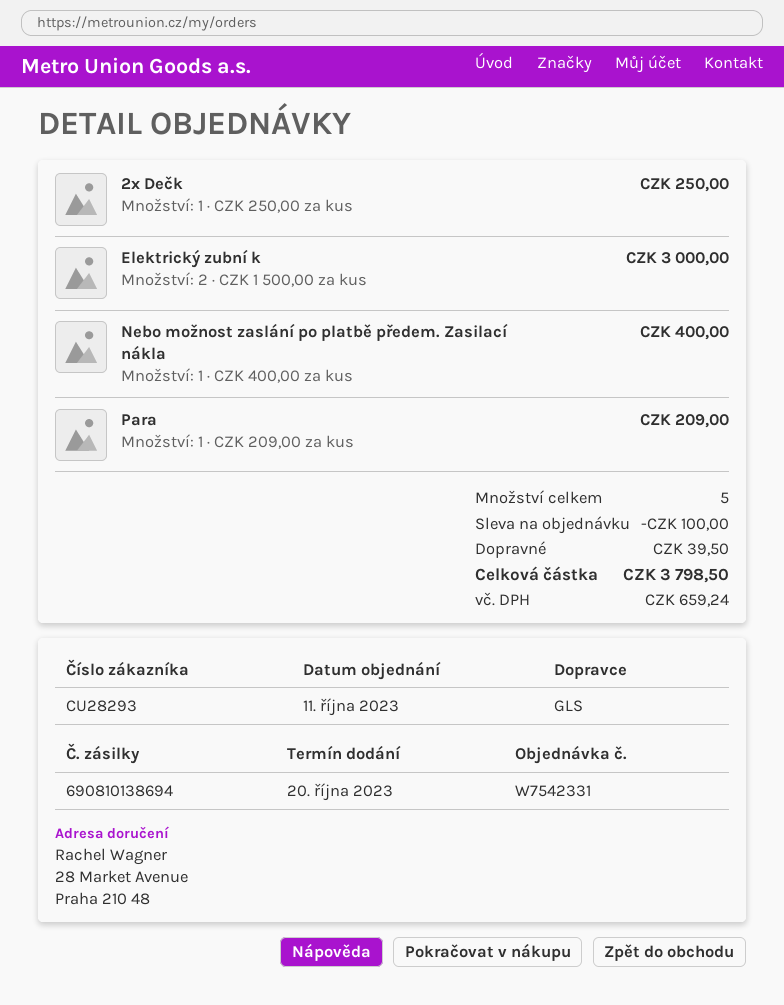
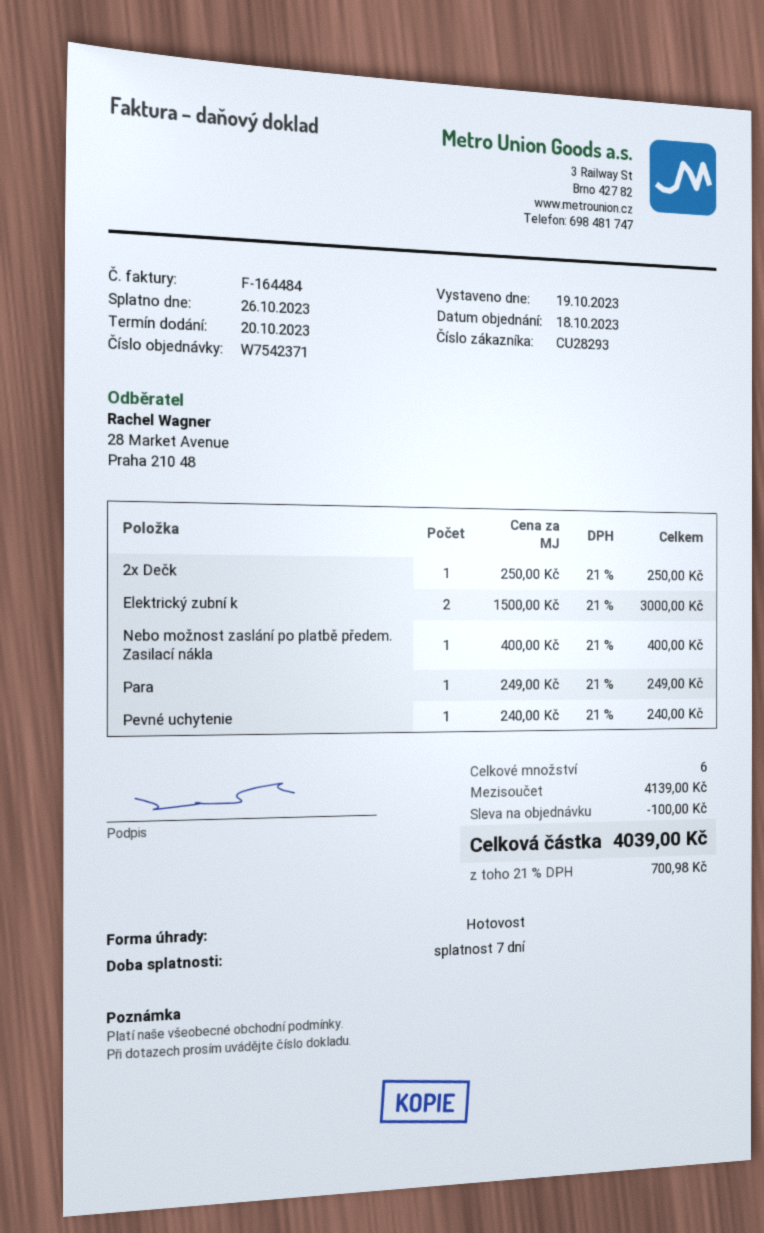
order number: W7542331 -> W7542371
order date: 2023-10-11 -> 2023-10-18
Para: 1 x 209.00 = 209.00 -> 1 x 249.00 = 249.00
Pevné uchytenie: none -> 1 x 240.00 = 240.00
total quantity: 5 -> 6
shipping: 39.50 -> none
tax: 659.24 -> 700.98
total: 3798.50 -> 4039.00

